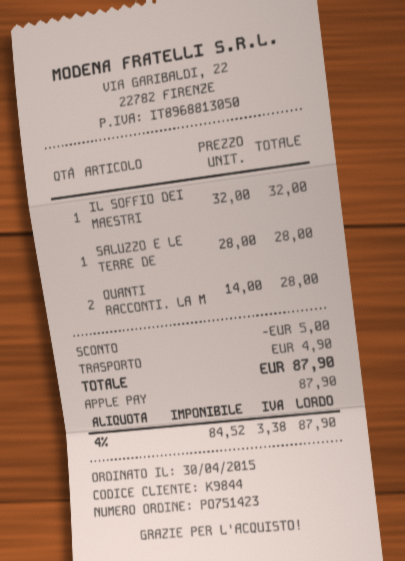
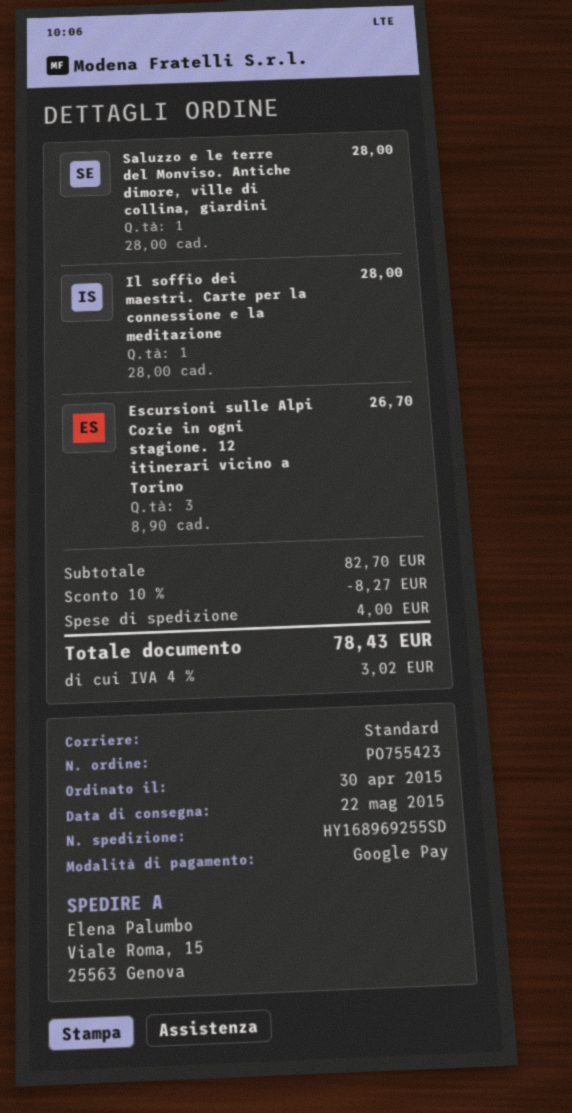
order number: PO751423 -> PO755423
payment method: Apple Pay -> Google Pay
IL SOFFIO DEI MAESTRI: 1 x 32.00 = 32.00 -> 1 x 28.00 = 28.00
QUANTI RACCONTI. LA M: 2 x 14.00 = 28.00 -> none
Escursioni sulle Alpi Cozie in ogni stagione. 12 itinerari vicino a Torino: none -> 3 x 8.90 = 26.70
discount: 5.00 -> 8.27
shipping: 4.90 -> 4.00
tax: 4% = 3.38 -> 4% = 3.02
total: 87.90 -> 78.43

